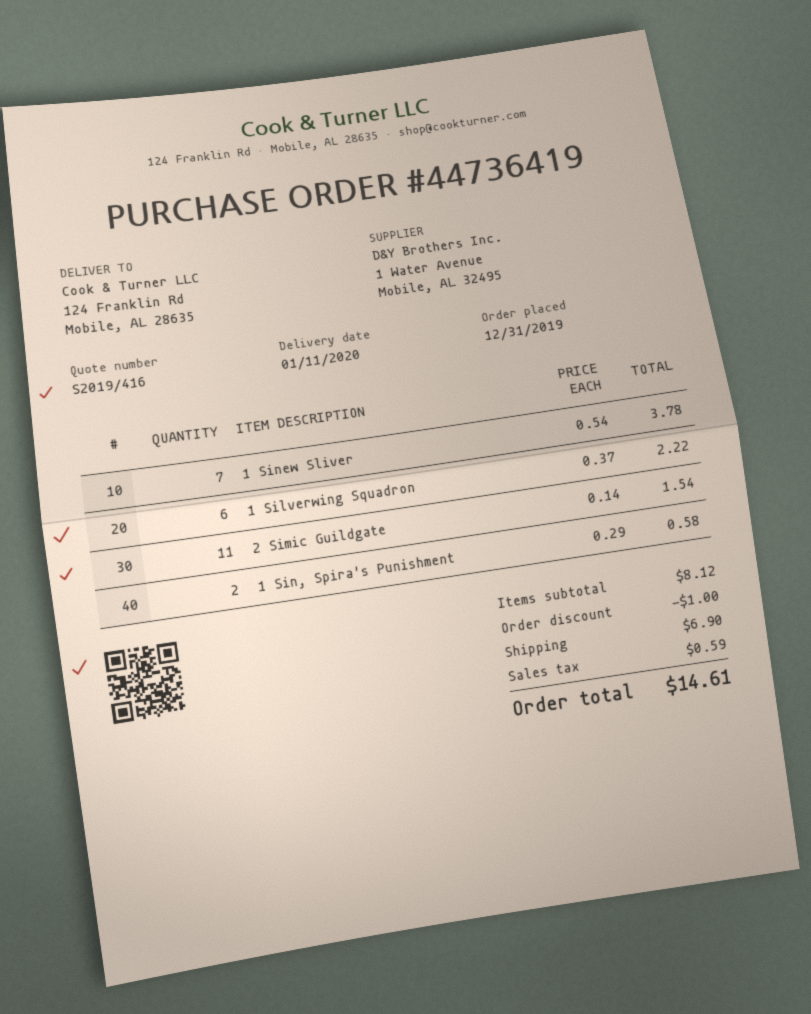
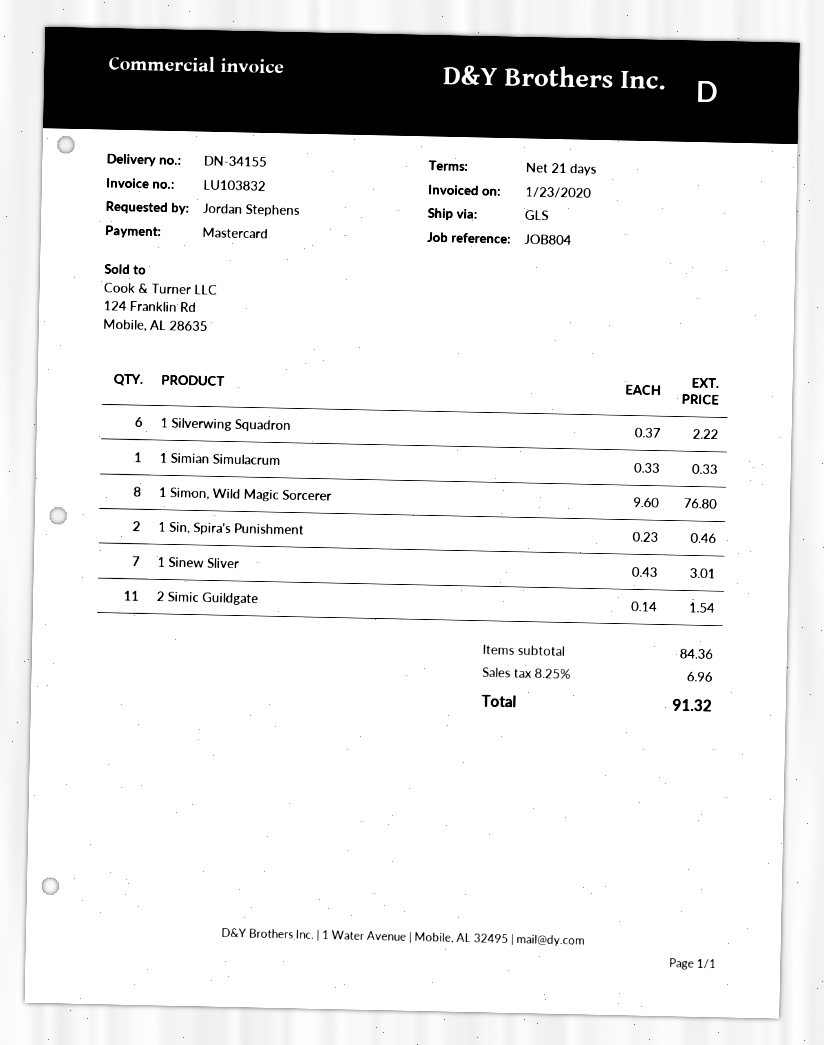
1 Sinew Sliver: 7 x 0.54 = 3.78 -> 7 x 0.43 = 3.01
1 Sin, Spira's Punishment: 2 x 0.29 = 0.58 -> 2 x 0.23 = 0.46
1 Simian Simulacrum: none -> 1 x 0.33 = 0.33
1 Simon, Wild Magic Sorcerer: none -> 8 x 9.60 = 76.80
subtotal: 8.12 -> 84.36
discount: 1.00 -> none
shipping: 6.90 -> none
tax: 0.59 -> 6.96
total: 14.61 -> 91.32

